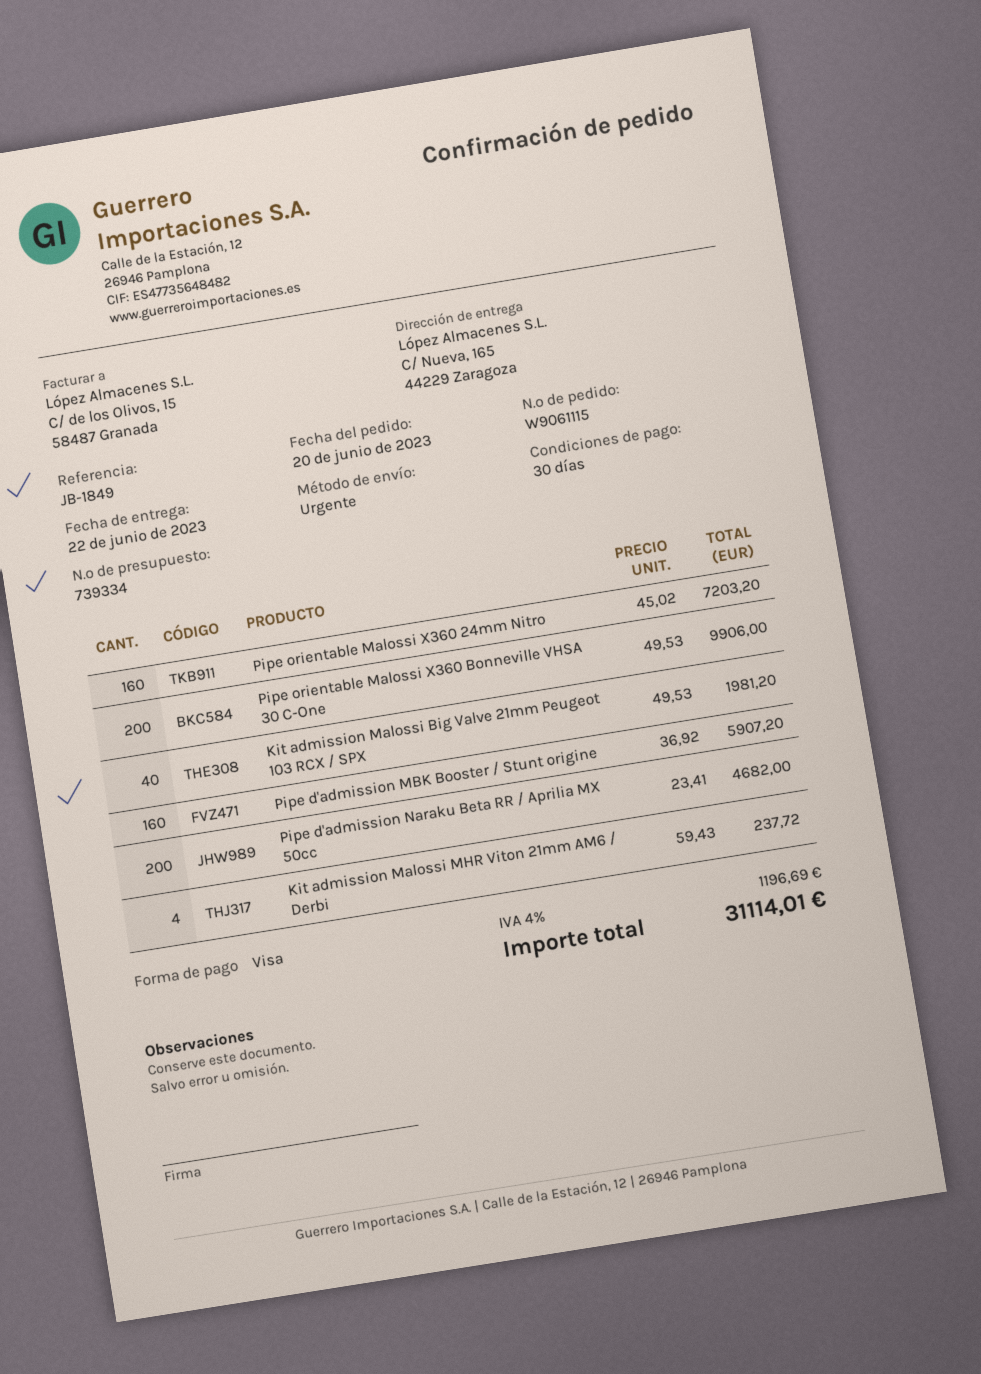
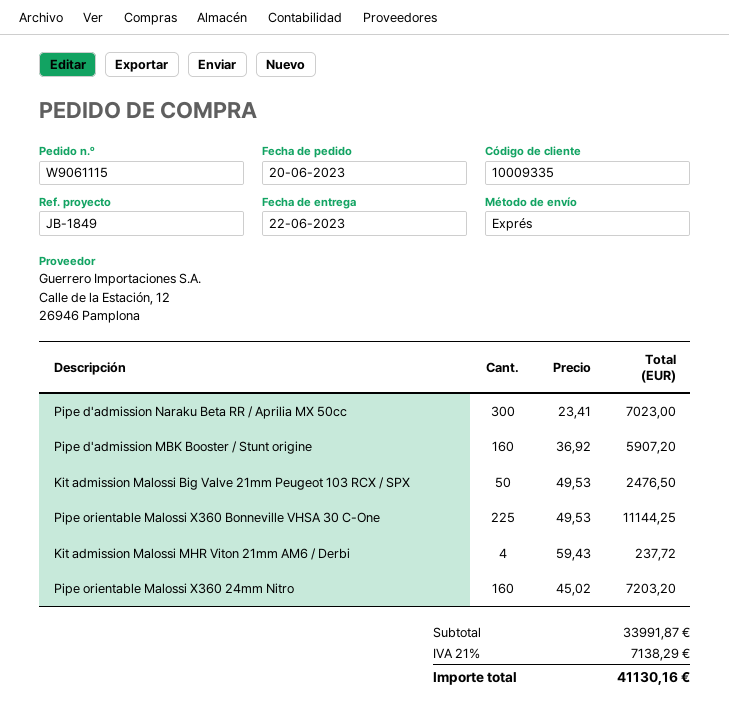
Pipe orientable Malossi X360 Bonneville VHSA 30 C-One: 200 x 49.53 = 9906.00 -> 225 x 49.53 = 11144.25
Kit admission Malossi Big Valve 21mm Peugeot 103 RCX / SPX: 40 x 49.53 = 1981.20 -> 50 x 49.53 = 2476.50
Pipe d'admission Naraku Beta RR / Aprilia MX 50cc: 200 x 23.41 = 4682.00 -> 300 x 23.41 = 7023.00
tax: 4% = 1196.69 -> 21% = 7138.29
total: 31114.01 -> 41130.16

